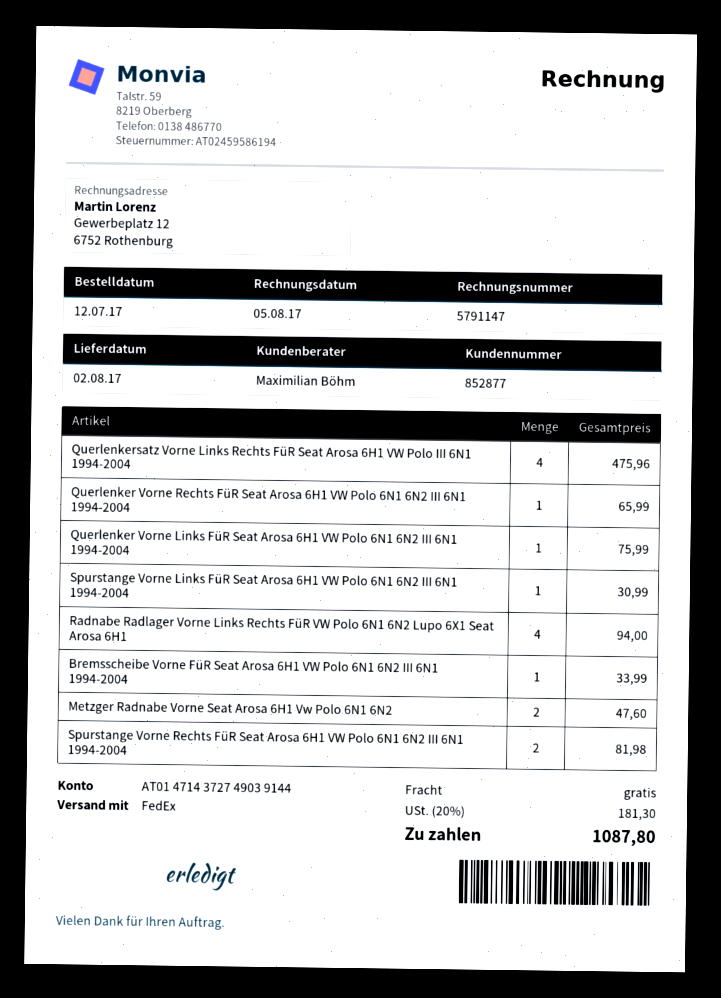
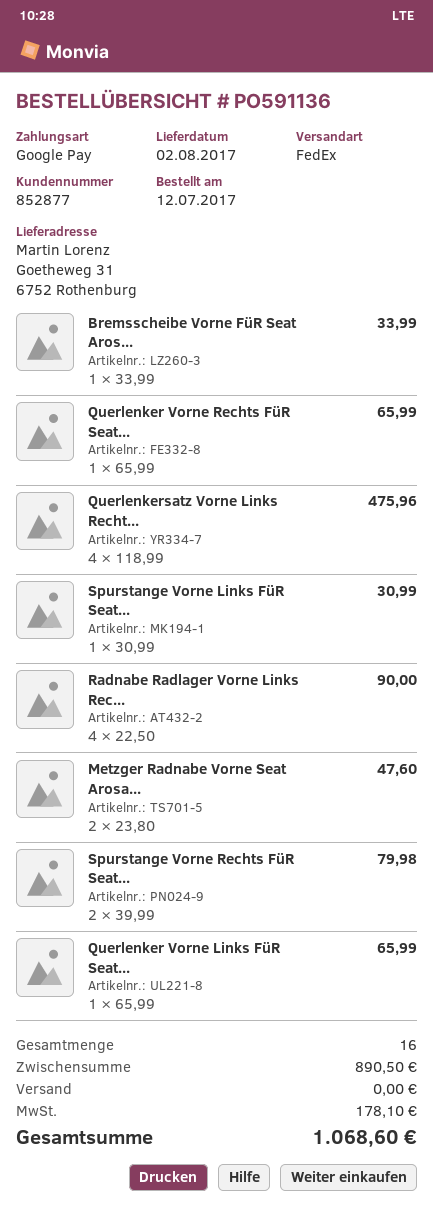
Querlenker Vorne Links FüR Seat Arosa 6H1 VW Polo 6N1 6N2 III 6N1 1994-2004: 1 for 75.99 -> 1 for 65.99
Radnabe Radlager Vorne Links Rechts FüR VW Polo 6N1 6N2 Lupo 6X1 Seat Arosa 6H1: 4 for 94.00 -> 4 for 90.00
Spurstange Vorne Rechts FüR Seat Arosa 6H1 VW Polo 6N1 6N2 III 6N1 1994-2004: 2 for 81.98 -> 2 for 79.98
tax: 181.30 -> 178.10
total: 1087.80 -> 1068.60

